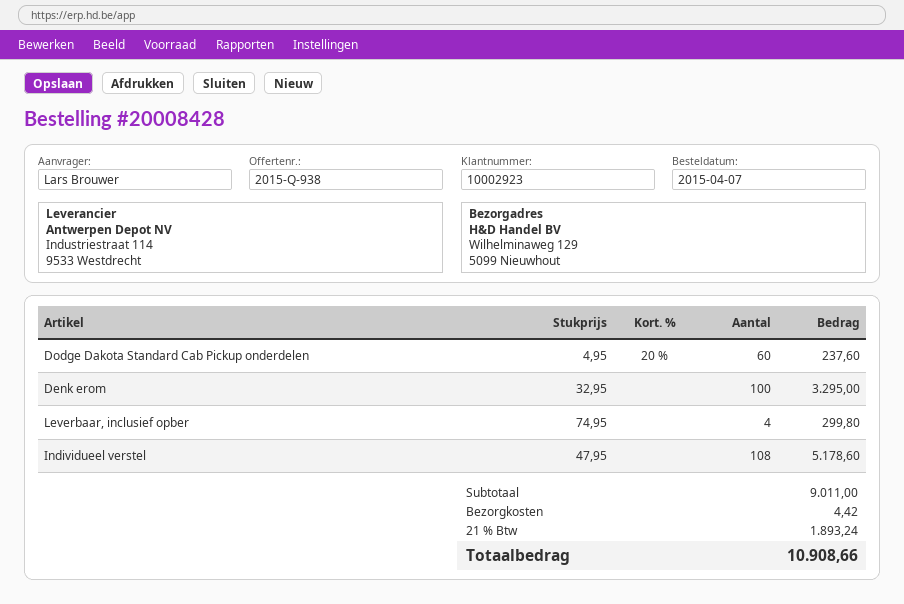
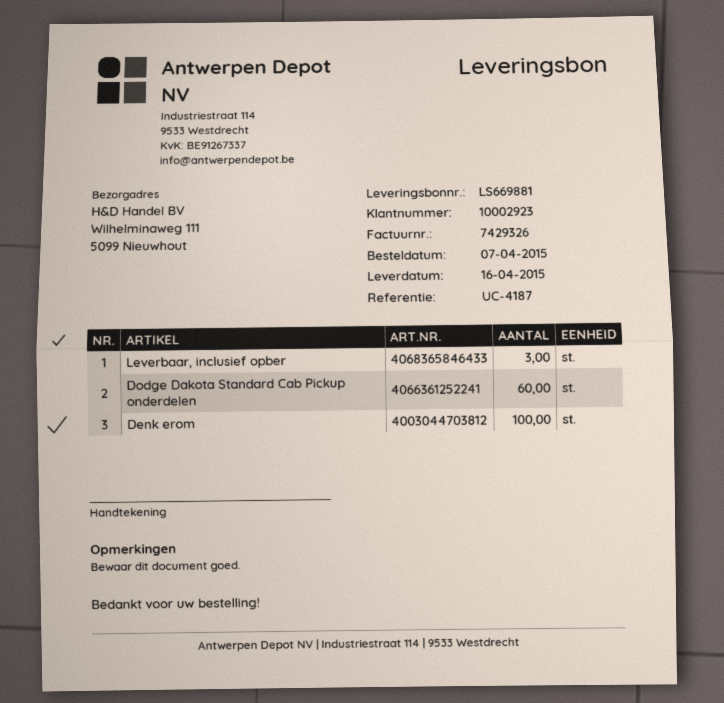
ship to: Wilhelminaweg 129, 5099 Nieuwhout -> Wilhelminaweg 111, 5099 Nieuwhout
Leverbaar, inclusief opber: 4 -> 3
Individueel verstel: 108 -> none

